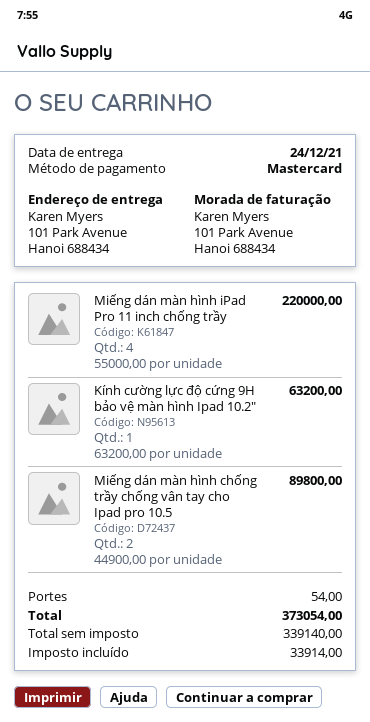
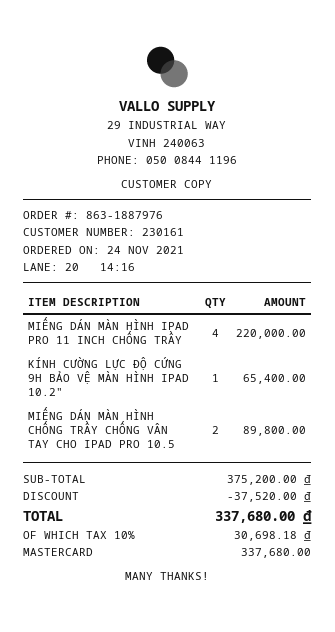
Kính cường lực độ cứng 9H bảo vệ màn hình Ipad 10.2": 1 for 63200.00 -> 1 for 65400.00
discount: none -> 37520.00
shipping: 54.00 -> none
tax: 33914.00 -> 30698.18
total: 373054.00 -> 337680.00

